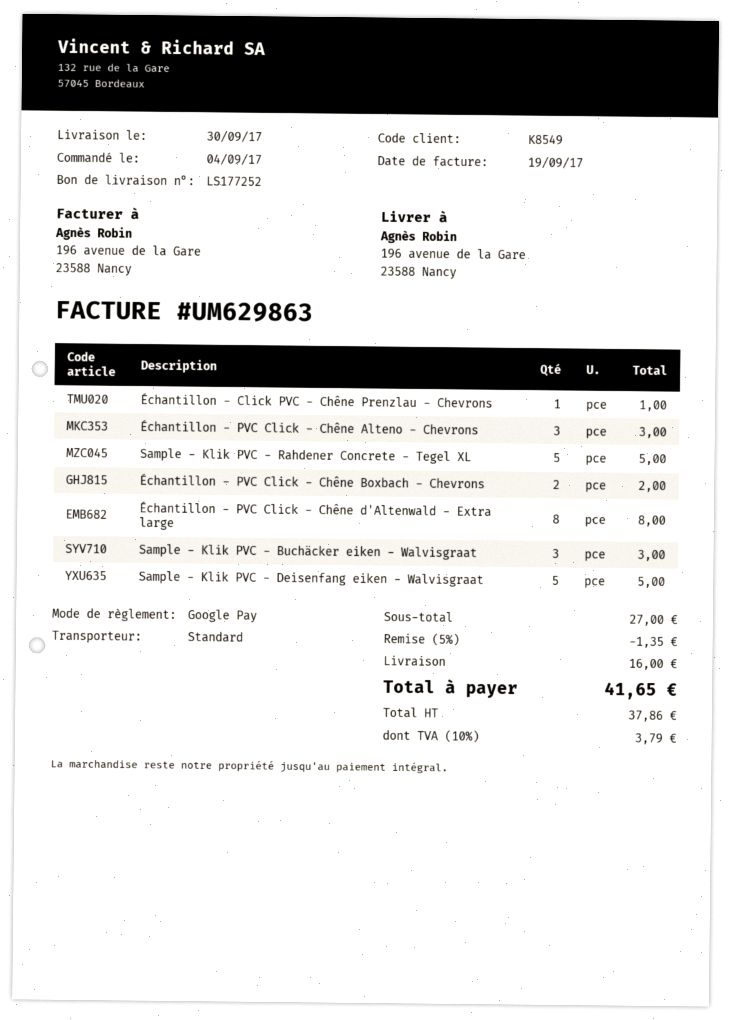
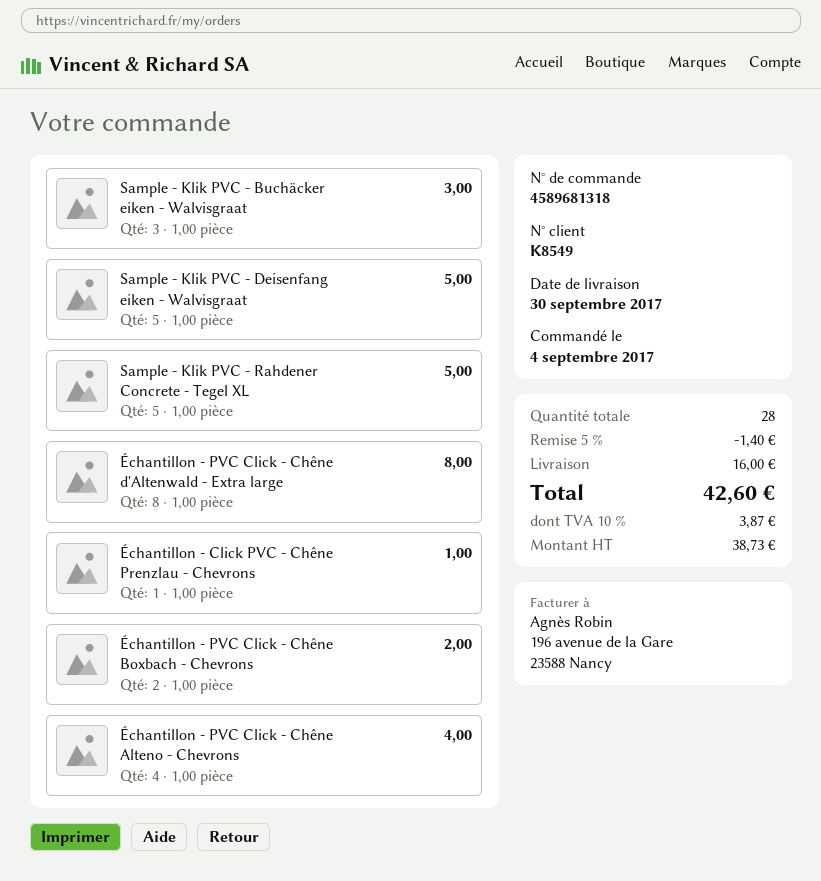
Échantillon - PVC Click - Chêne Alteno - Chevrons: 3 for 3.00 -> 4 for 4.00
discount: 5% = 1.35 -> 5% = 1.40
net: 37.86 -> 38.73
tax: 10% = 3.79 -> 10% = 3.87
total: 41.65 -> 42.60

